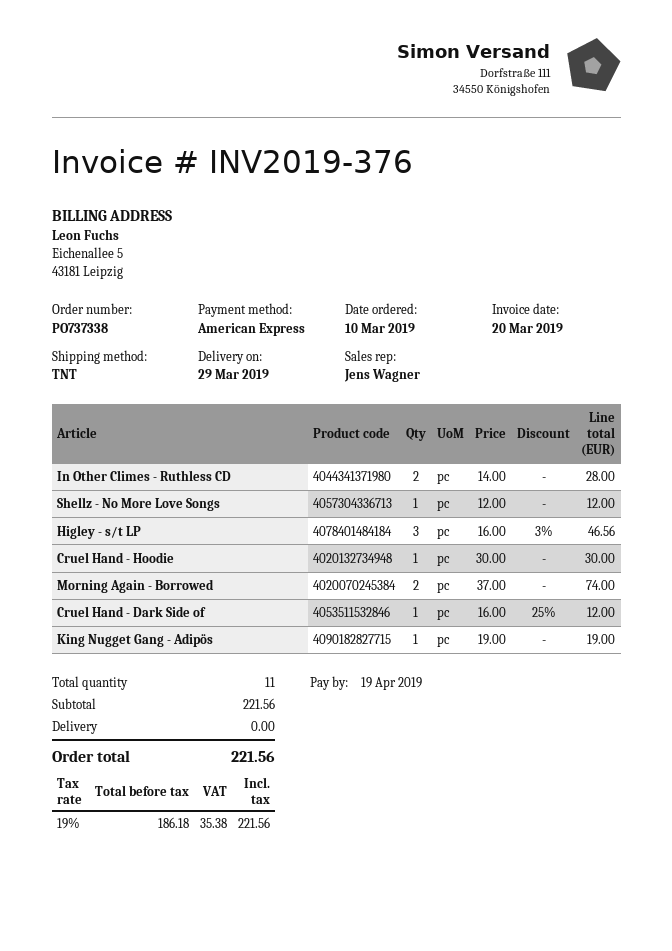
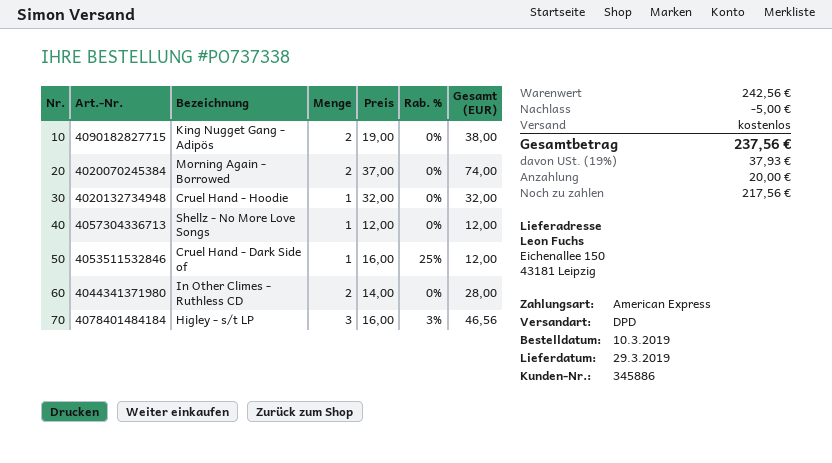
shipping method: TNT -> DPD
Cruel Hand - Hoodie: 1 x 30.00 = 30.00 -> 1 x 32.00 = 32.00
King Nugget Gang - Adipös: 1 x 19.00 = 19.00 -> 2 x 19.00 = 38.00
subtotal: 221.56 -> 242.56
discount: none -> 5.00
tax: 19% = 35.38 -> 19% = 37.93
total: 221.56 -> 237.56

